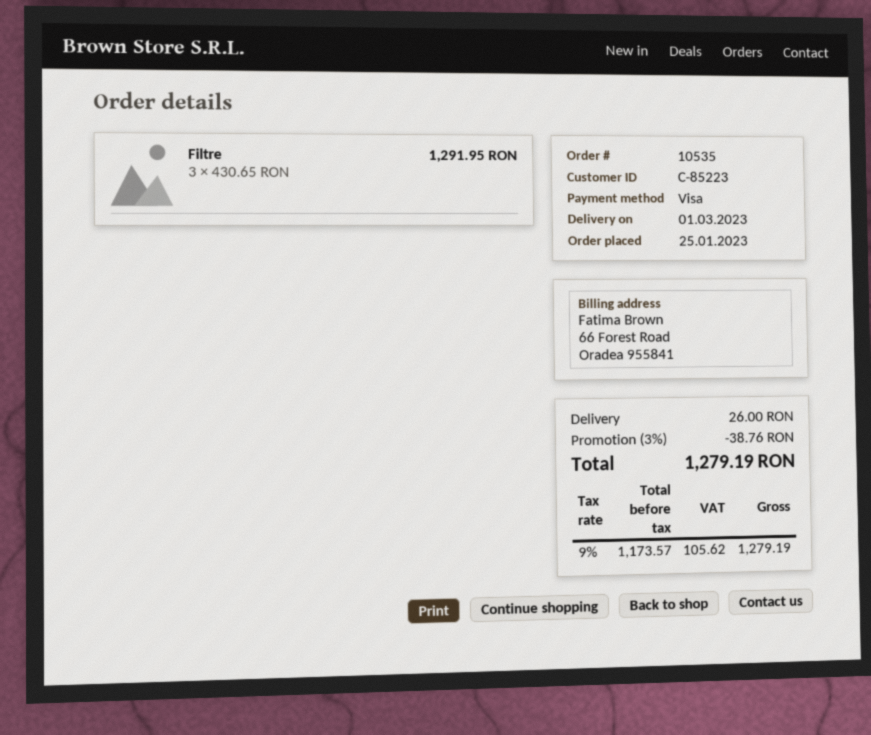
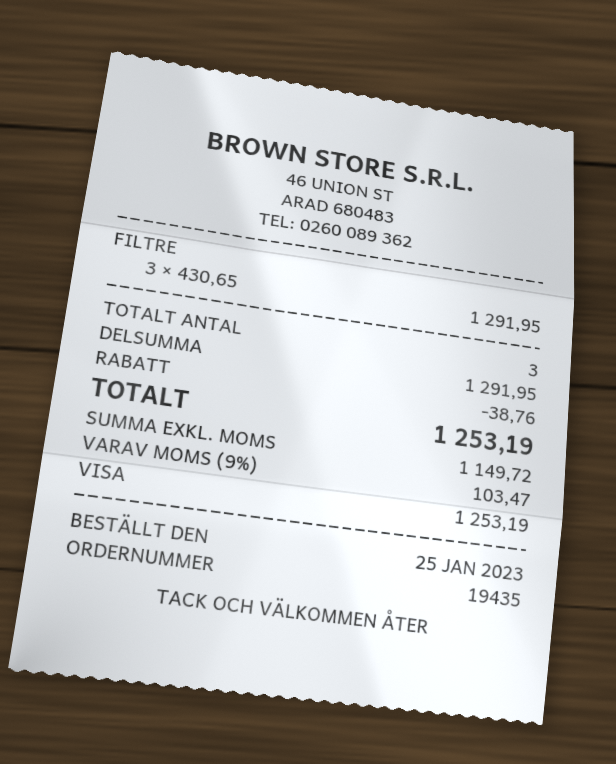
order number: 10535 -> 19435
shipping: 26.00 -> none
net: 1173.57 -> 1149.72
tax: 9% = 105.62 -> 9% = 103.47
total: 1279.19 -> 1253.19

